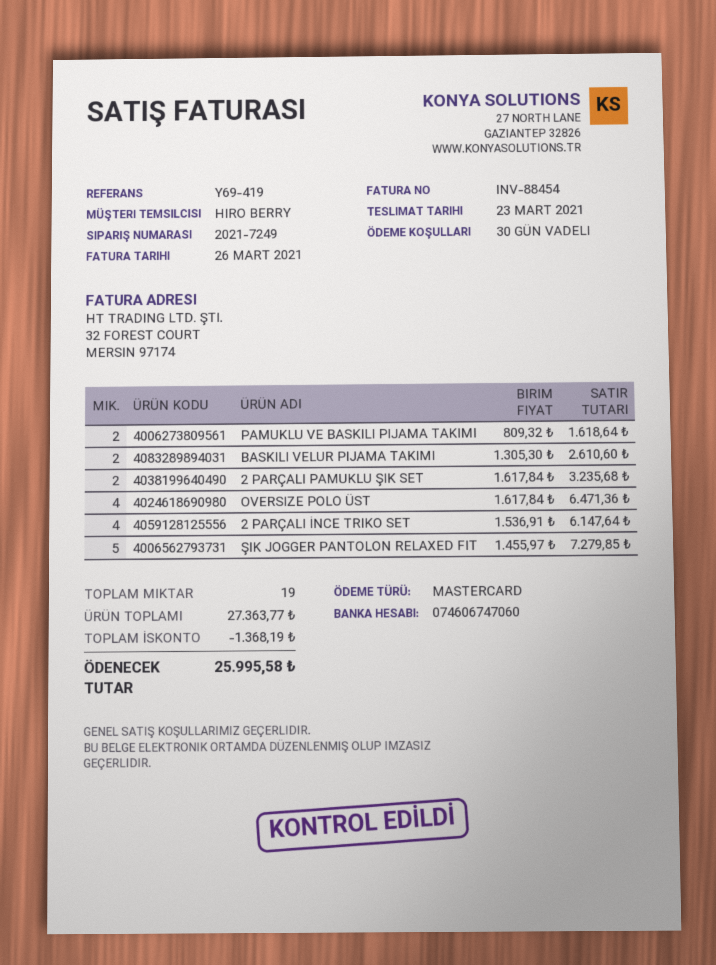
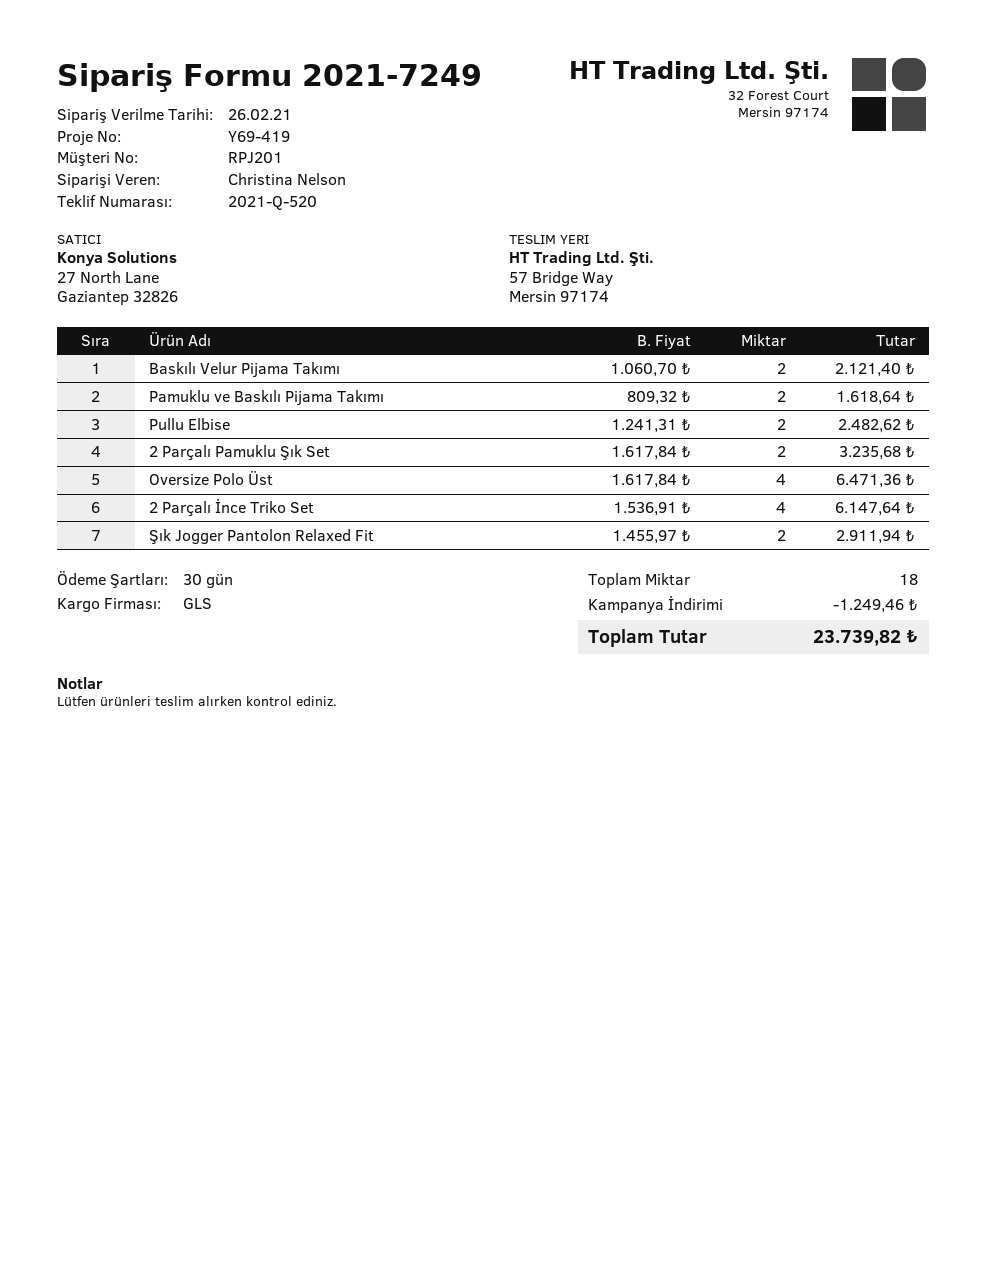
BASKILI VELUR PIJAMA TAKIMI: 2 x 1305.30 = 2610.60 -> 2 x 1060.70 = 2121.40
ŞIK JOGGER PANTOLON RELAXED FIT: 5 x 1455.97 = 7279.85 -> 2 x 1455.97 = 2911.94
Pullu Elbise: none -> 2 x 1241.31 = 2482.62
total quantity: 19 -> 18
discount: 1368.19 -> 1249.46
total: 25995.58 -> 23739.82

